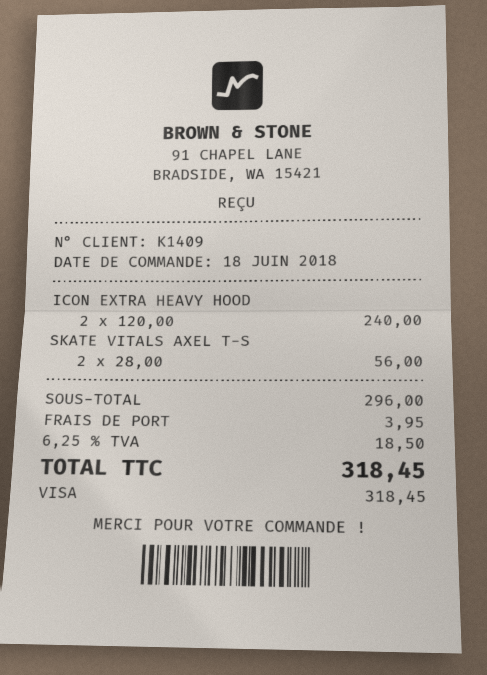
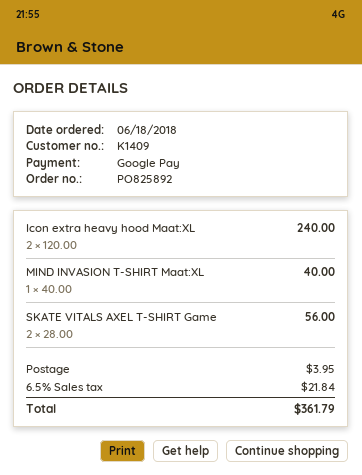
payment method: Visa -> Google Pay
MIND INVASION T-SHIRT Maat:XL: none -> 1 x 40.00 = 40.00
tax: 6.25% = 18.50 -> 6.5% = 21.84
total: 318.45 -> 361.79

